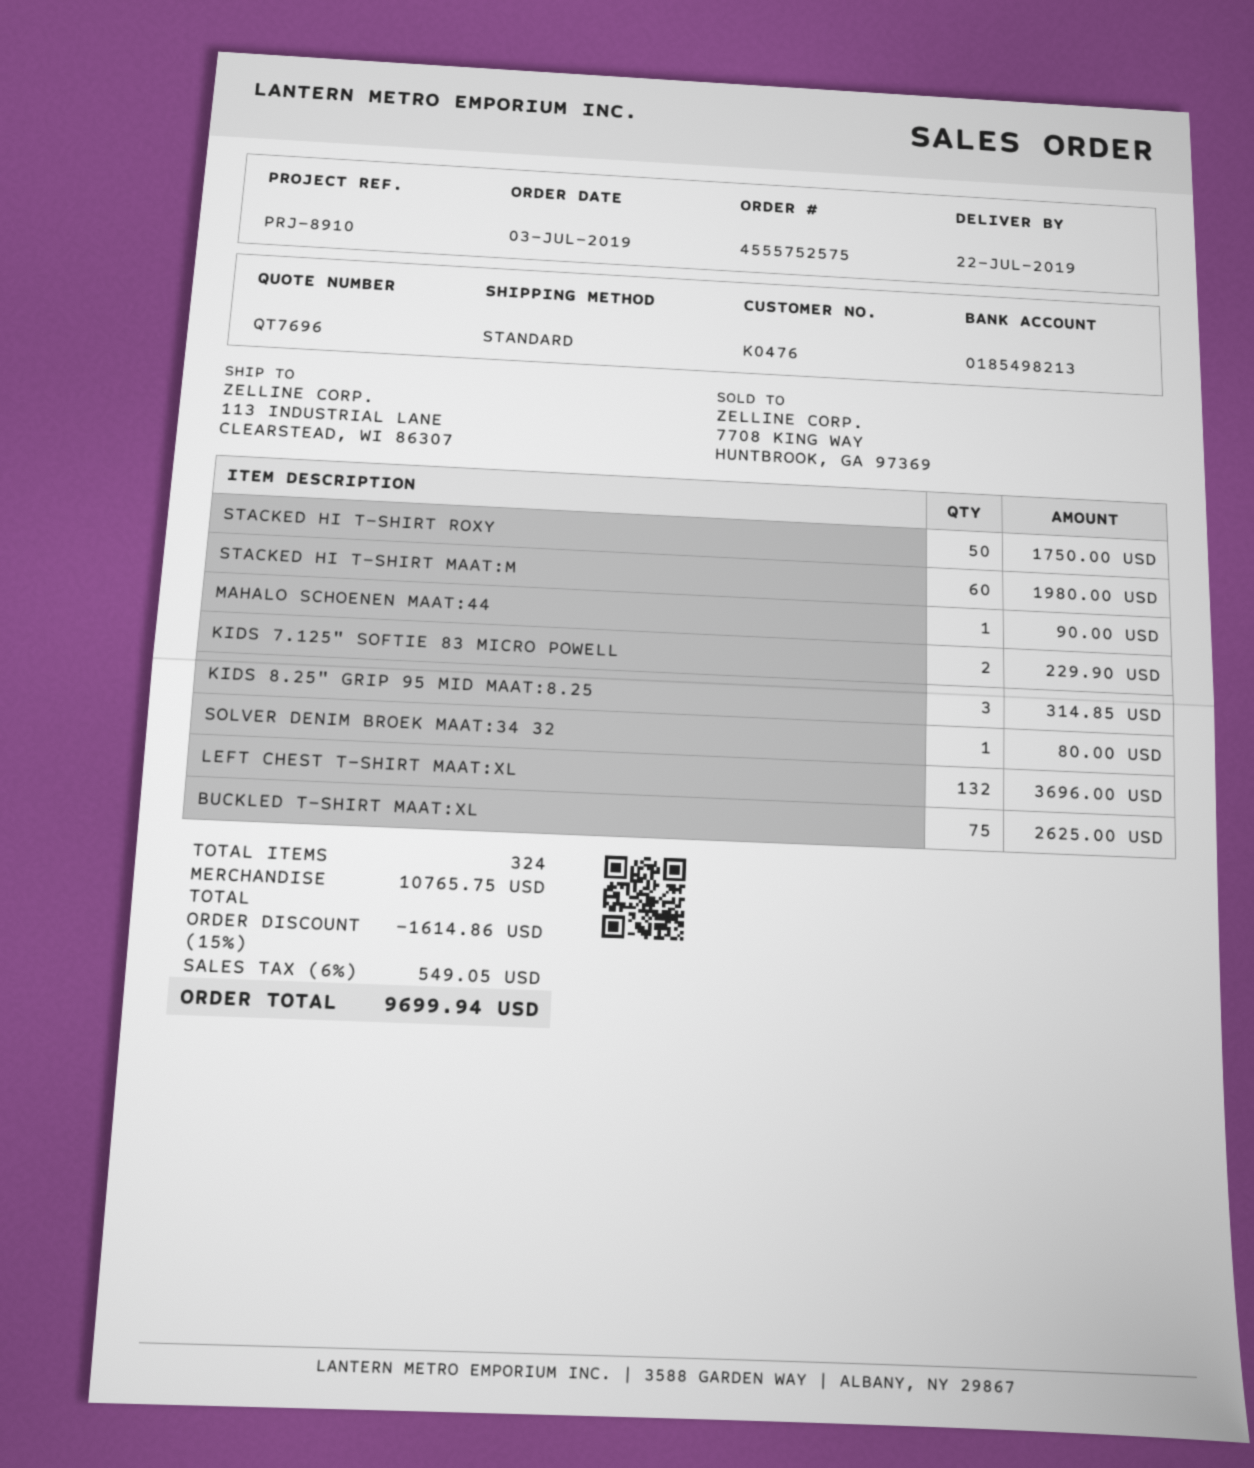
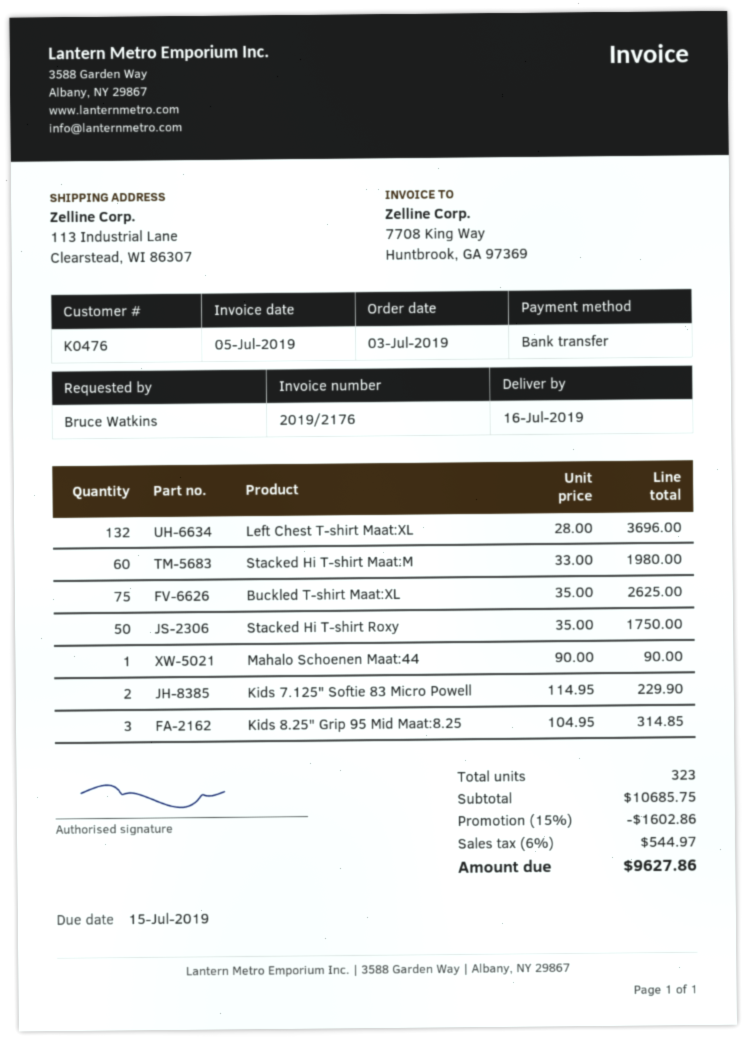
delivery date: 2019-07-22 -> 2019-07-16
SOLVER DENIM BROEK MAAT:34 32: 1 for 80.00 -> none
total quantity: 324 -> 323
subtotal: 10765.75 -> 10685.75
discount: 15% = 1614.86 -> 15% = 1602.86
tax: 6% = 549.05 -> 6% = 544.97
total: 9699.94 -> 9627.86

